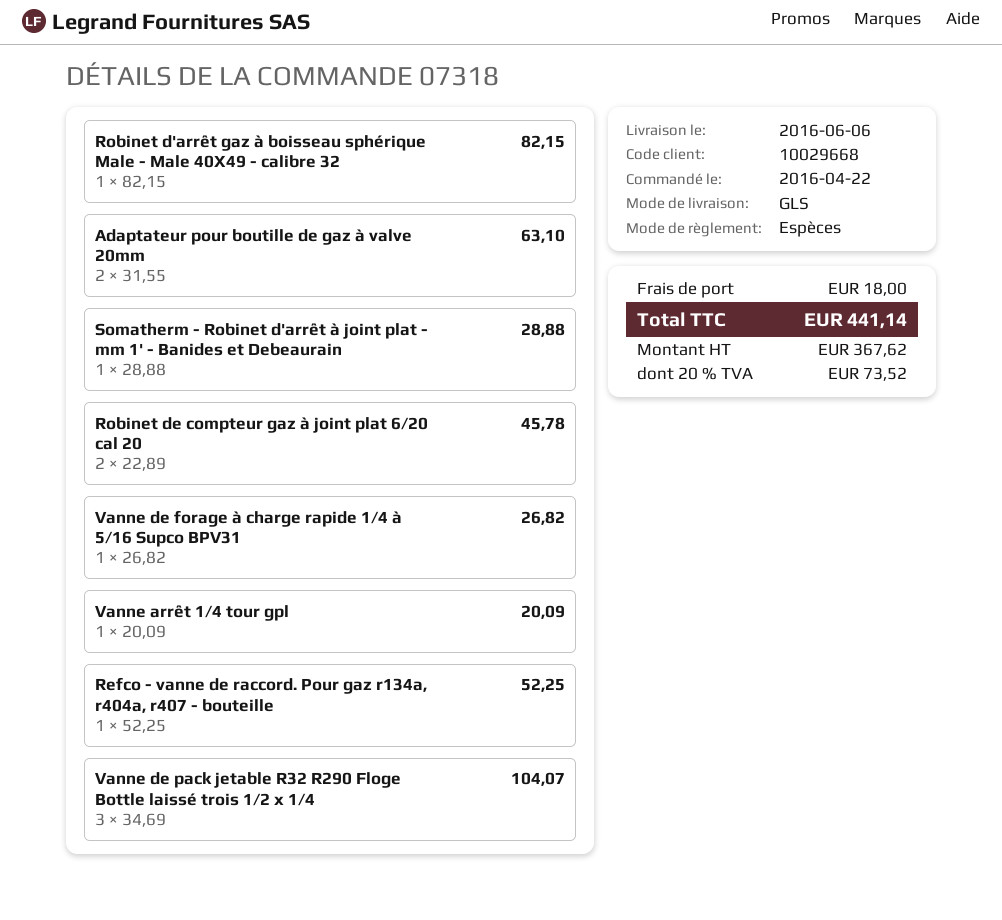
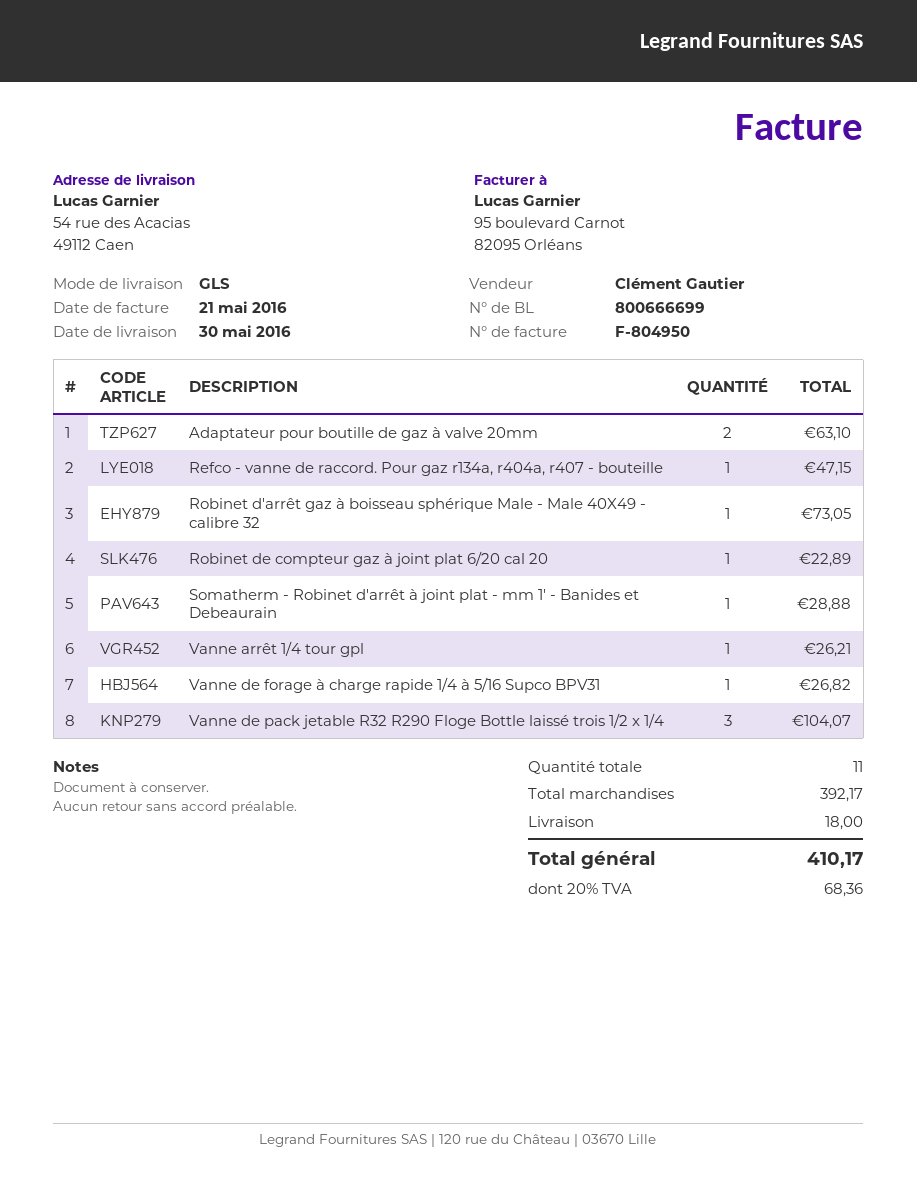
delivery date: 2016-06-06 -> 2016-05-30
Robinet d'arrêt gaz à boisseau sphérique Male - Male 40X49 - calibre 32: 1 for 82.15 -> 1 for 73.05
Robinet de compteur gaz à joint plat 6/20 cal 20: 2 for 45.78 -> 1 for 22.89
Vanne arrêt 1/4 tour gpl: 1 for 20.09 -> 1 for 26.21
Refco - vanne de raccord. Pour gaz r134a, r404a, r407 - bouteille: 1 for 52.25 -> 1 for 47.15
tax: 20% = 73.52 -> 20% = 68.36
total: 441.14 -> 410.17

